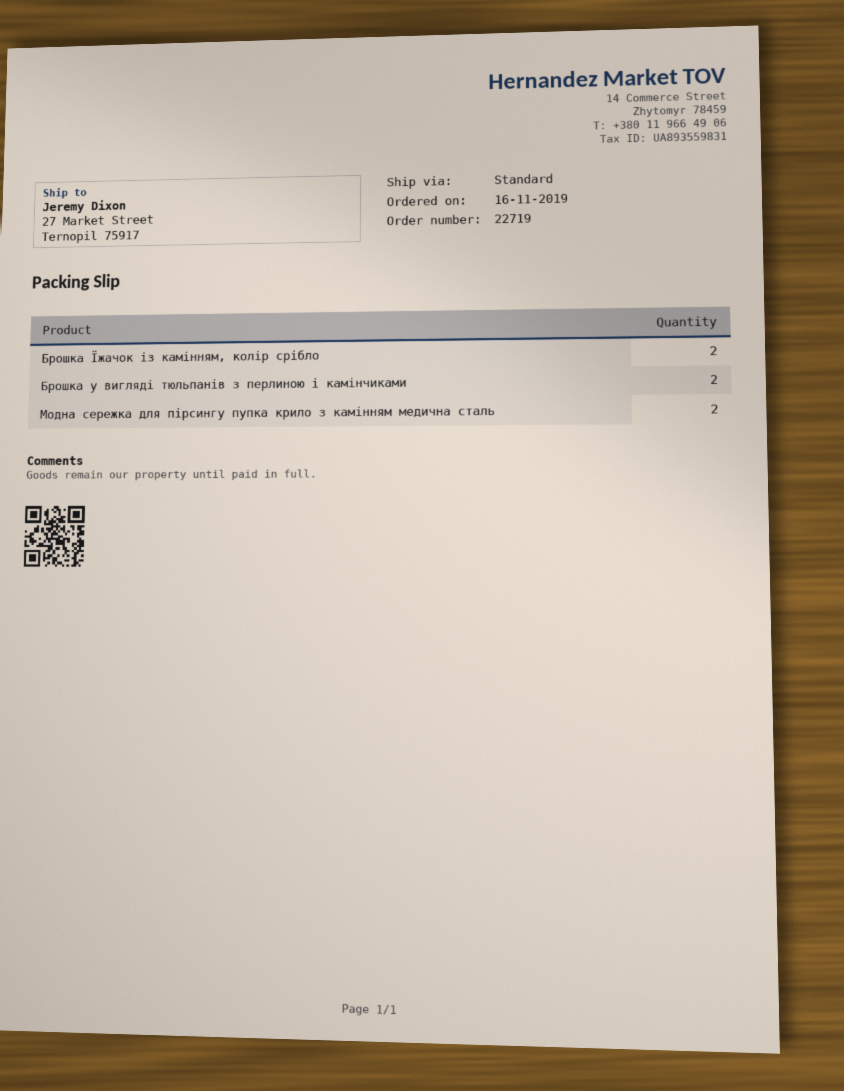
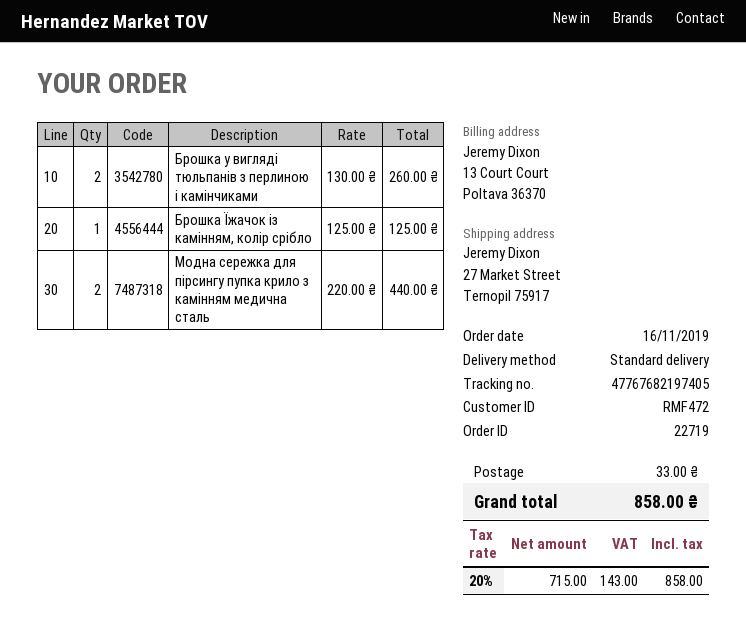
Брошка Їжачок із камінням, колір срібло: 2 -> 1

